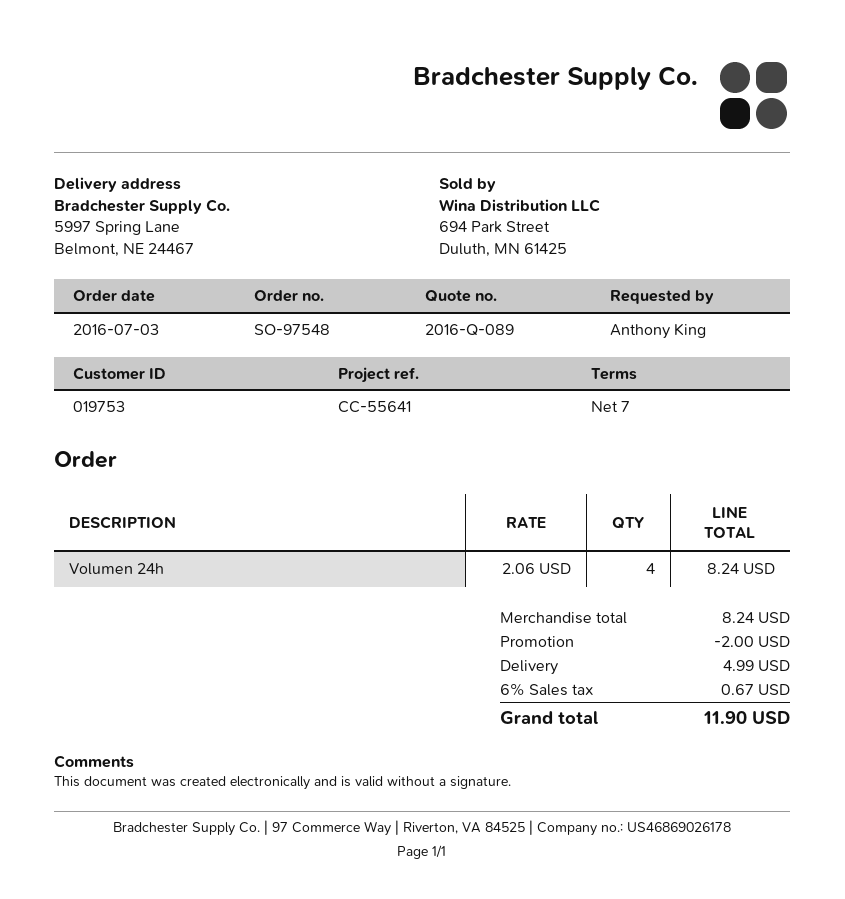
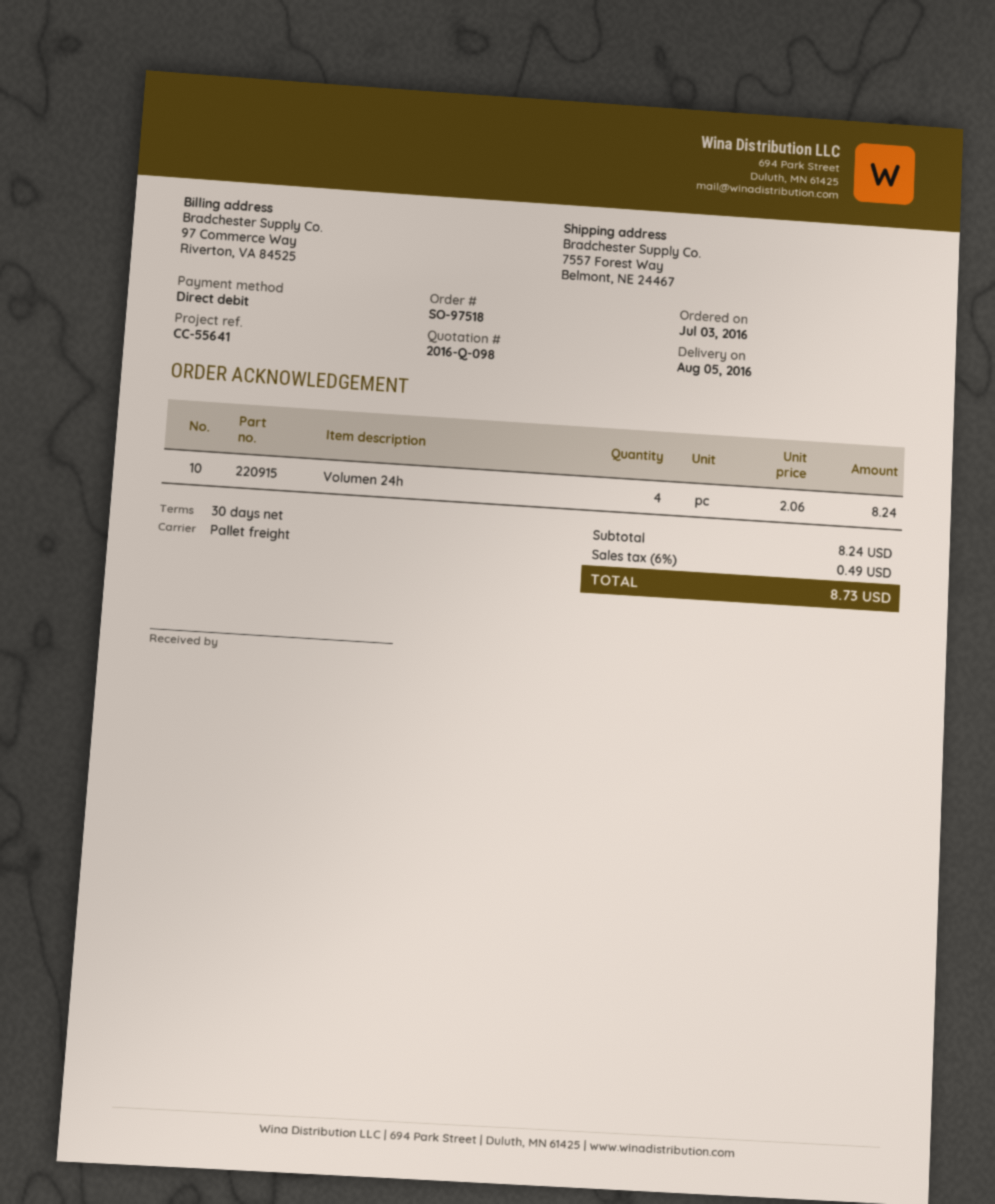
quote number: 2016-Q-089 -> 2016-Q-098
order number: SO-97548 -> SO-97518
payment terms: 7 days -> 30 days
ship to: 5997 Spring Lane, Belmont, NE 24467 -> 7557 Forest Way, Belmont, NE 24467
discount: 2.00 -> none
shipping: 4.99 -> none
tax: 6% = 0.67 -> 6% = 0.49
total: 11.90 -> 8.73

